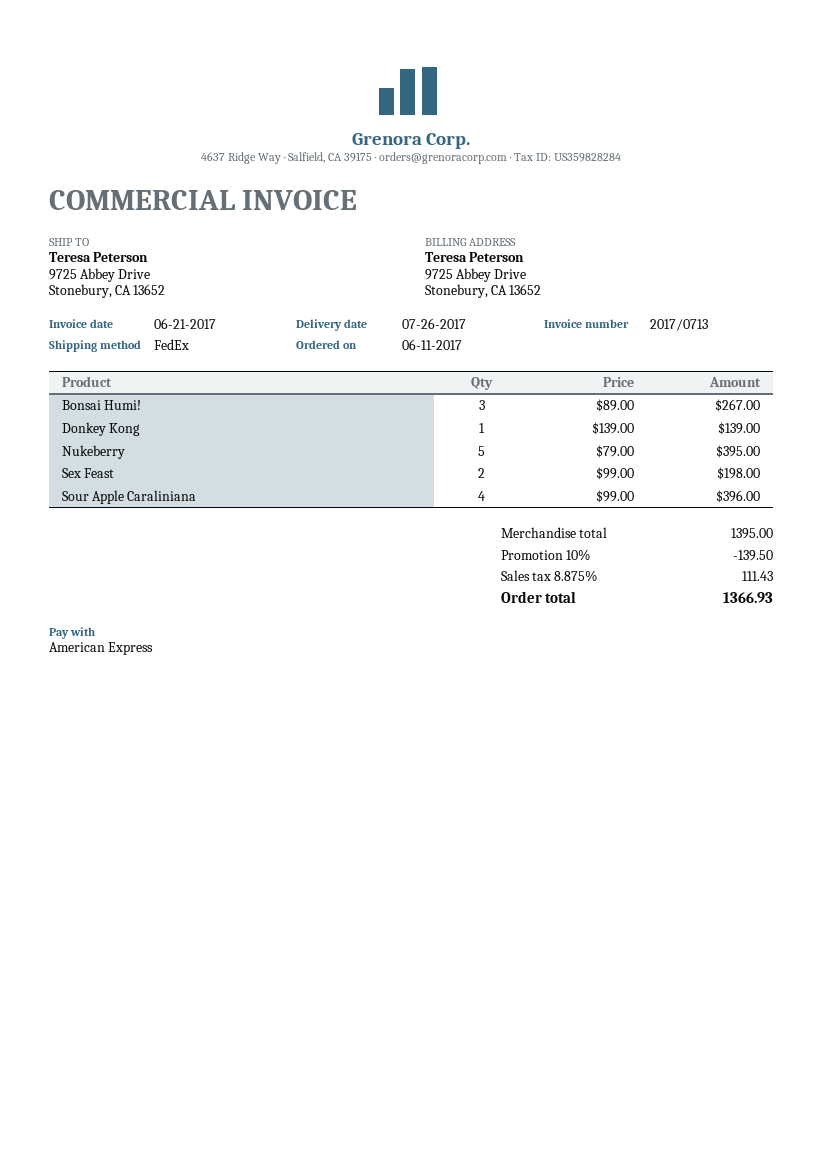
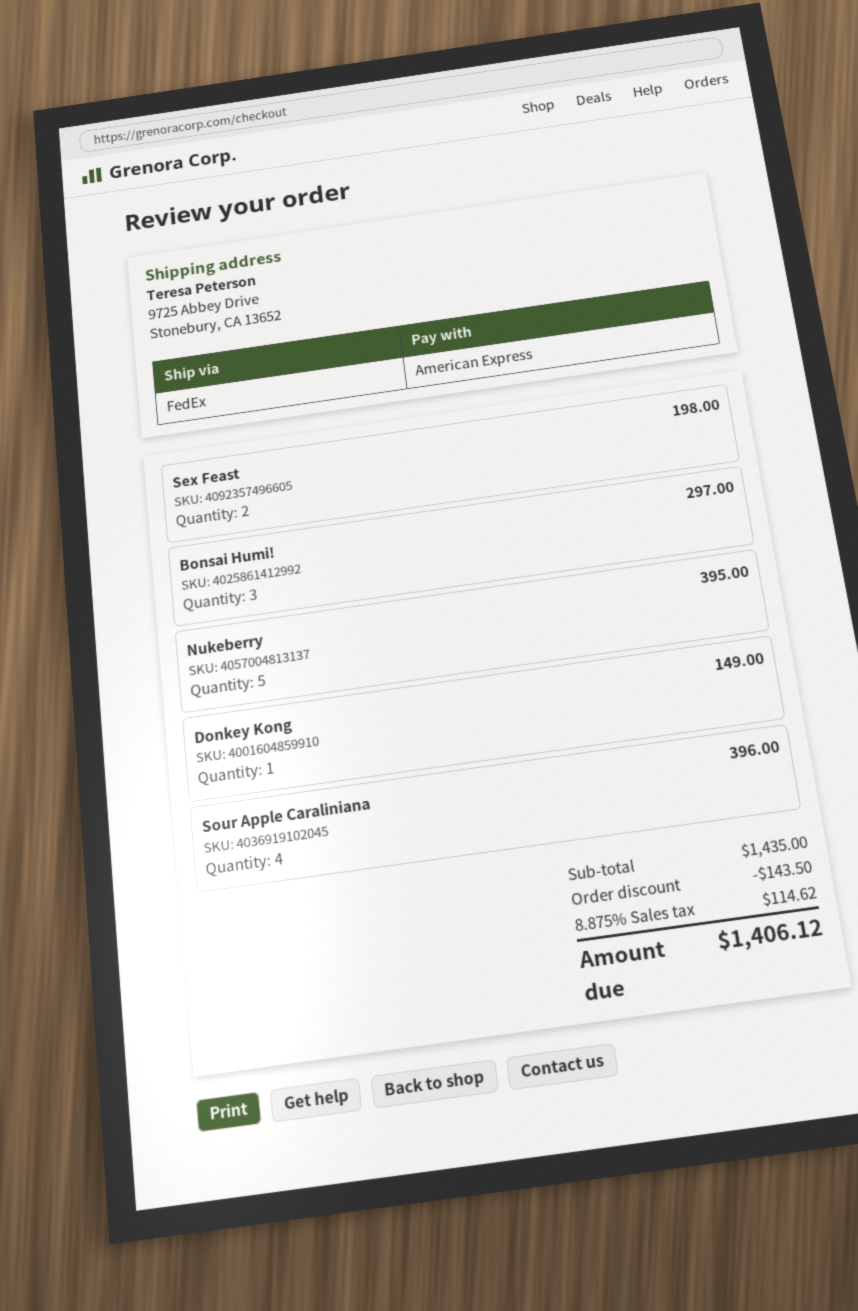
Bonsai Humi!: 3 for 267.00 -> 3 for 297.00
Donkey Kong: 1 for 139.00 -> 1 for 149.00
subtotal: 1395.00 -> 1435.00
discount: 139.50 -> 143.50
tax: 8.875% = 111.43 -> 8.875% = 114.62
total: 1366.93 -> 1406.12

